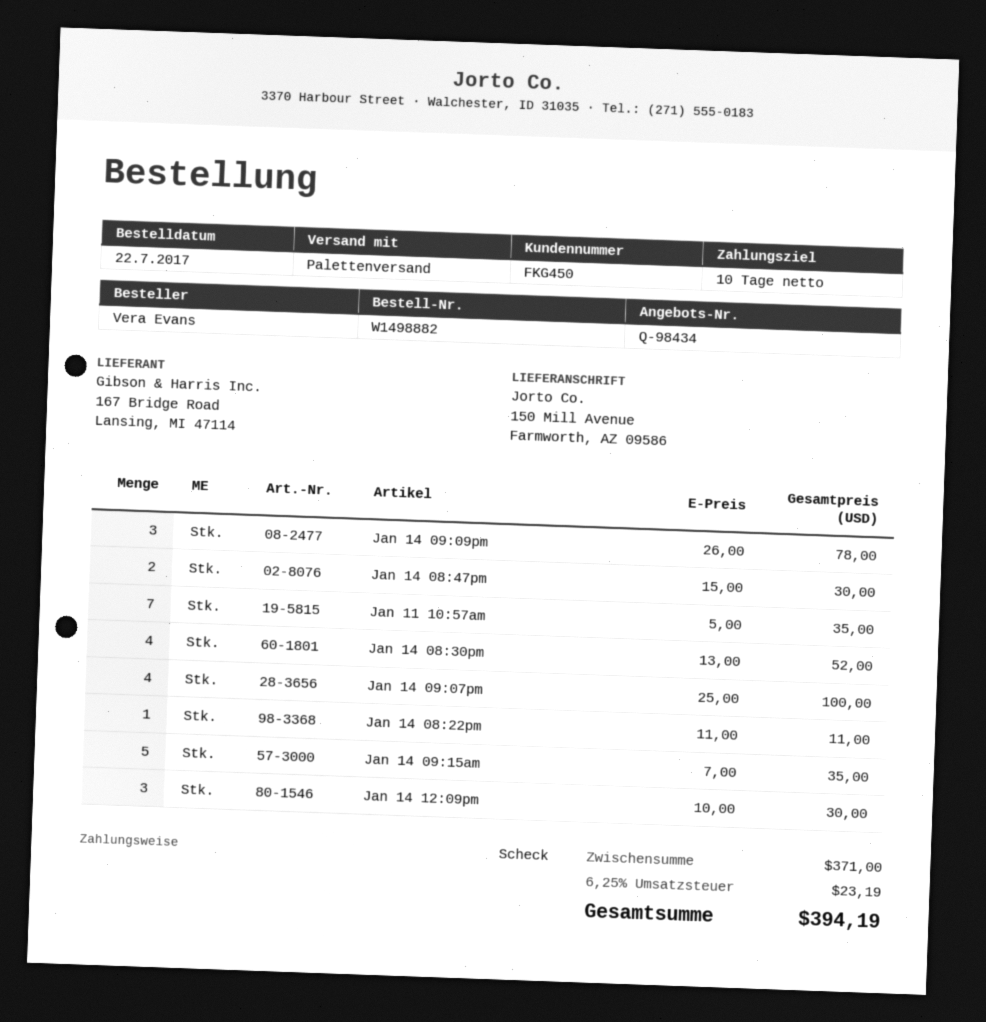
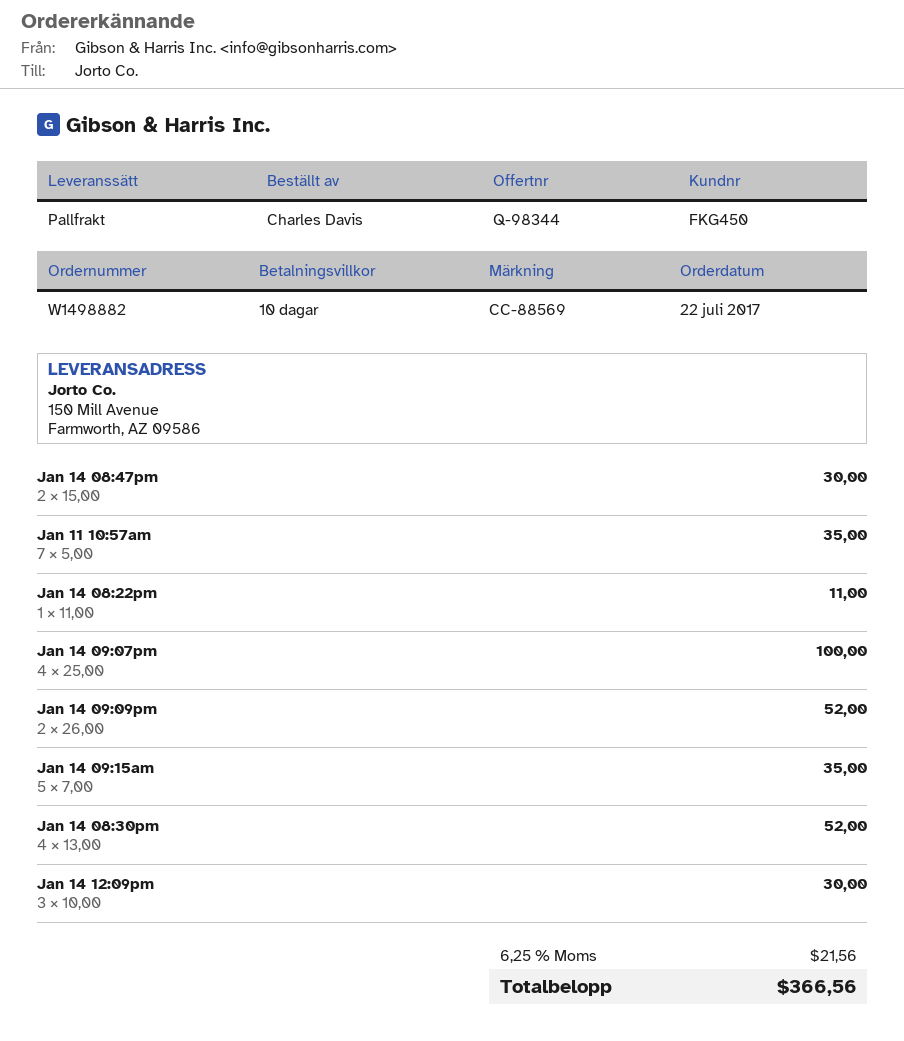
quote number: Q-98434 -> Q-98344
ordered by: Vera Evans -> Charles Davis
Jan 14 09:09pm: 3 x 26.00 = 78.00 -> 2 x 26.00 = 52.00
tax: 6.25% = 23.19 -> 6.25% = 21.56
total: 394.19 -> 366.56

